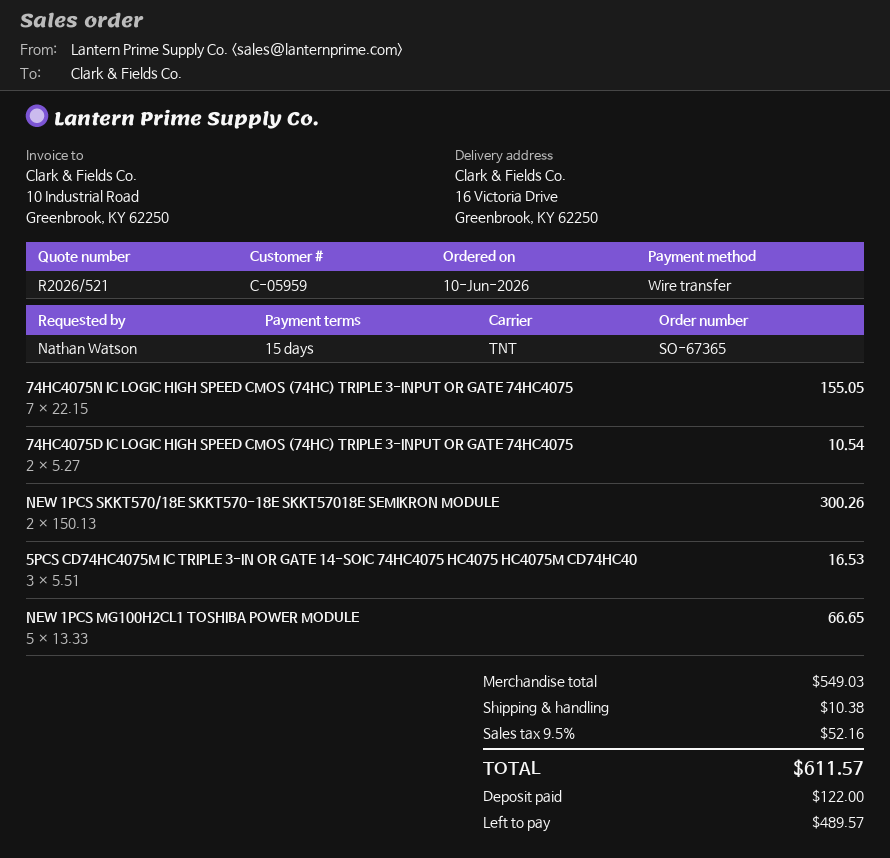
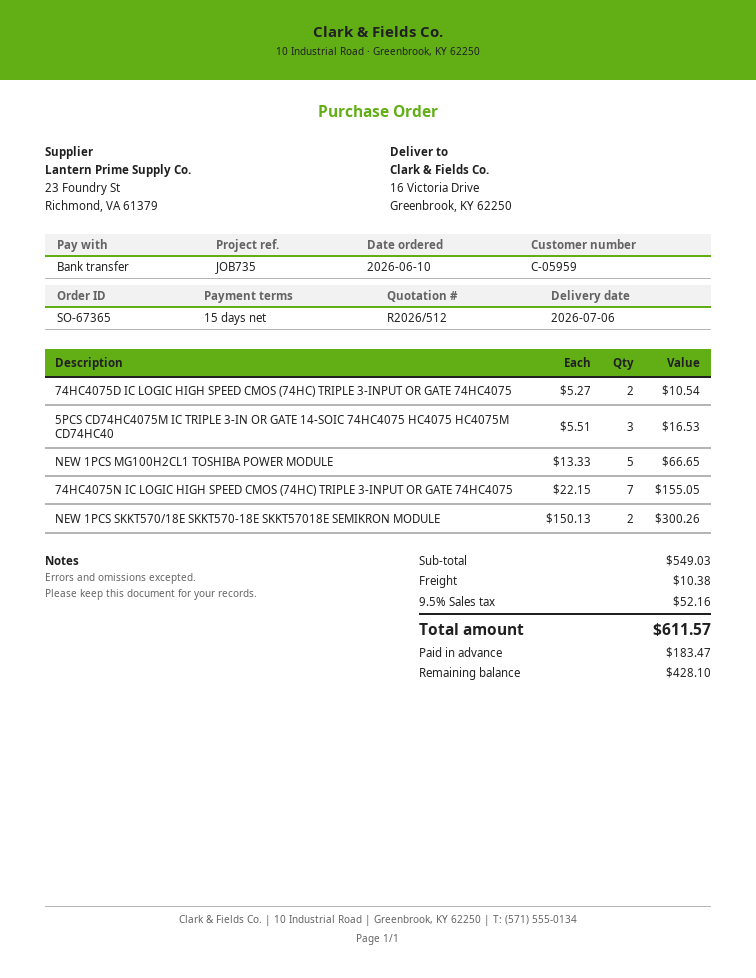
quote number: R2026/521 -> R2026/512
deposit: 122.00 -> 183.47
balance: 489.57 -> 428.10

